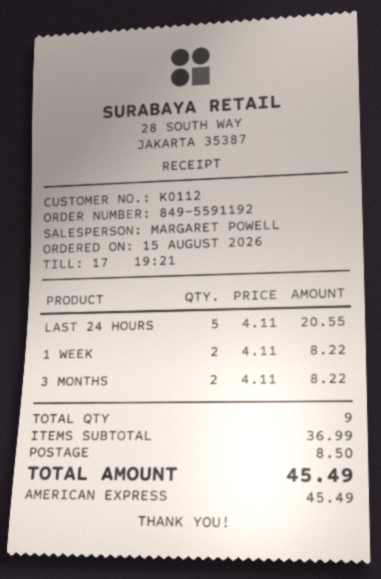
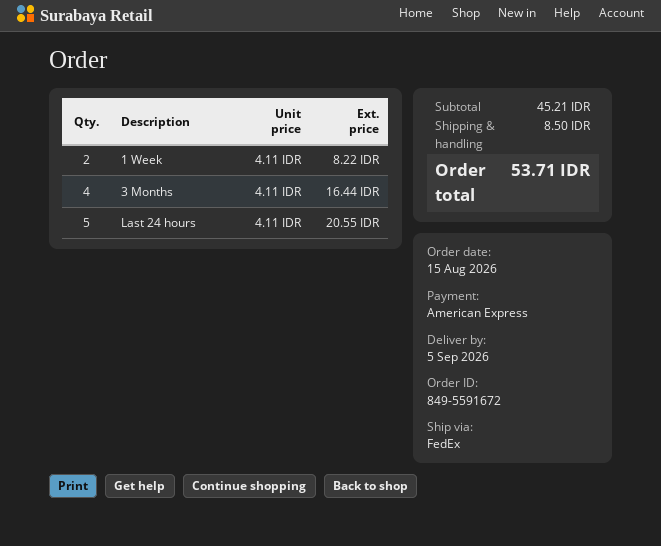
order number: 849-5591192 -> 849-5591672
3 MONTHS: 2 x 4.11 = 8.22 -> 4 x 4.11 = 16.44
subtotal: 36.99 -> 45.21
total: 45.49 -> 53.71

